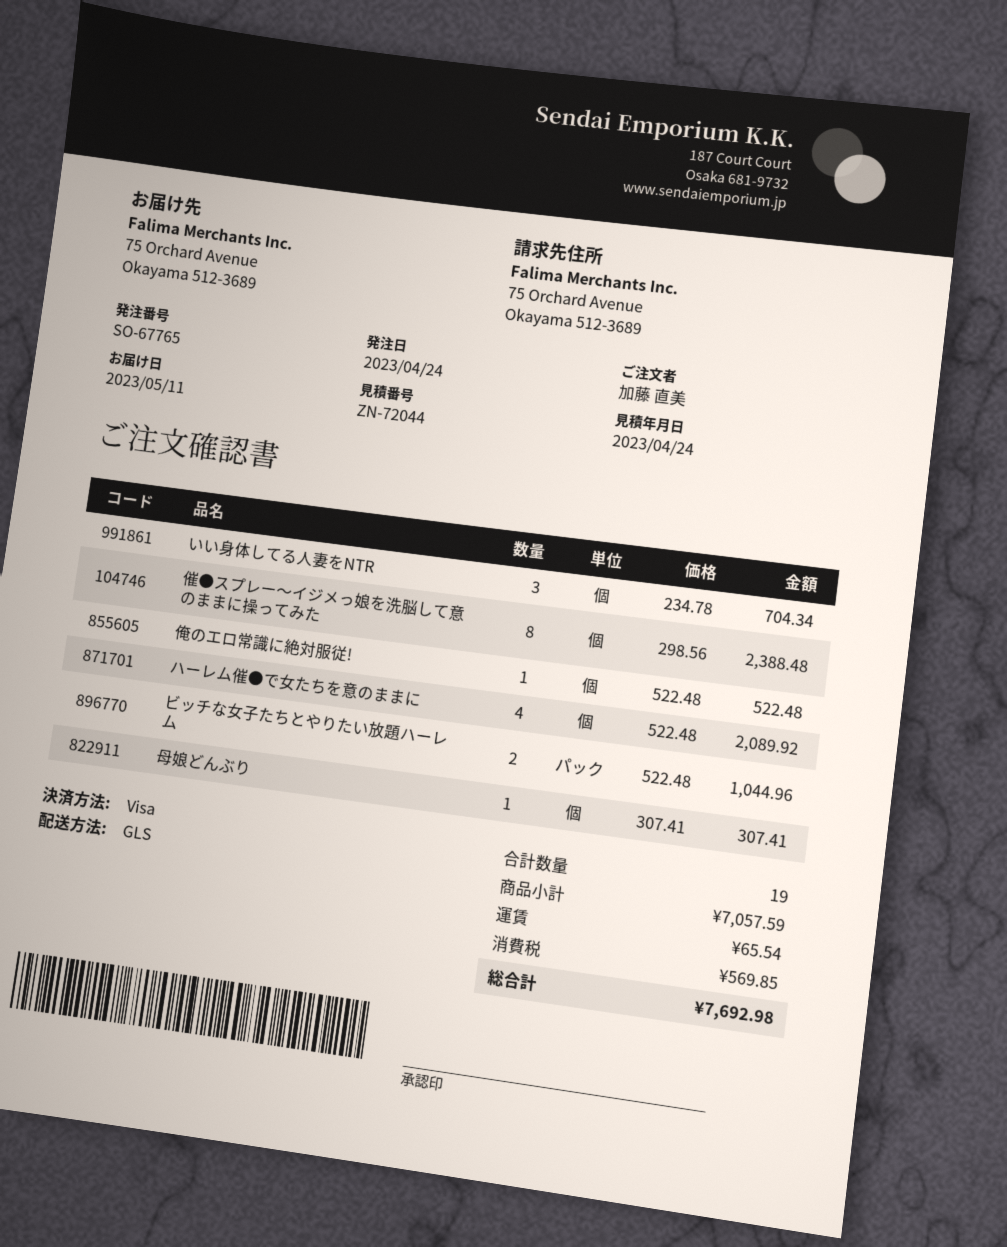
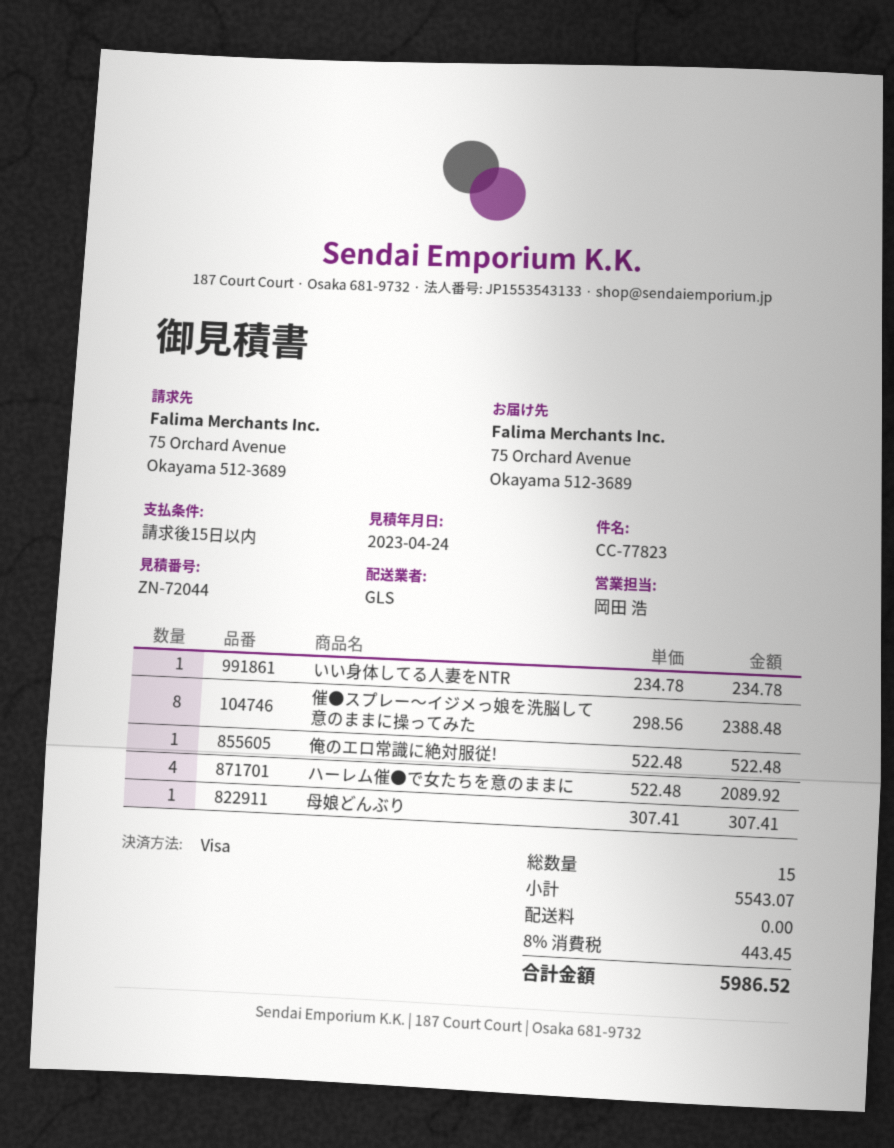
いい身体してる人妻をNTR: 3 x 234.78 = 704.34 -> 1 x 234.78 = 234.78
ビッチな女子たちとやりたい放題ハーレム: 2 x 522.48 = 1044.96 -> none
total quantity: 19 -> 15
subtotal: 7057.59 -> 5543.07
shipping: 65.54 -> 0.00
tax: 569.85 -> 443.45
total: 7692.98 -> 5986.52

